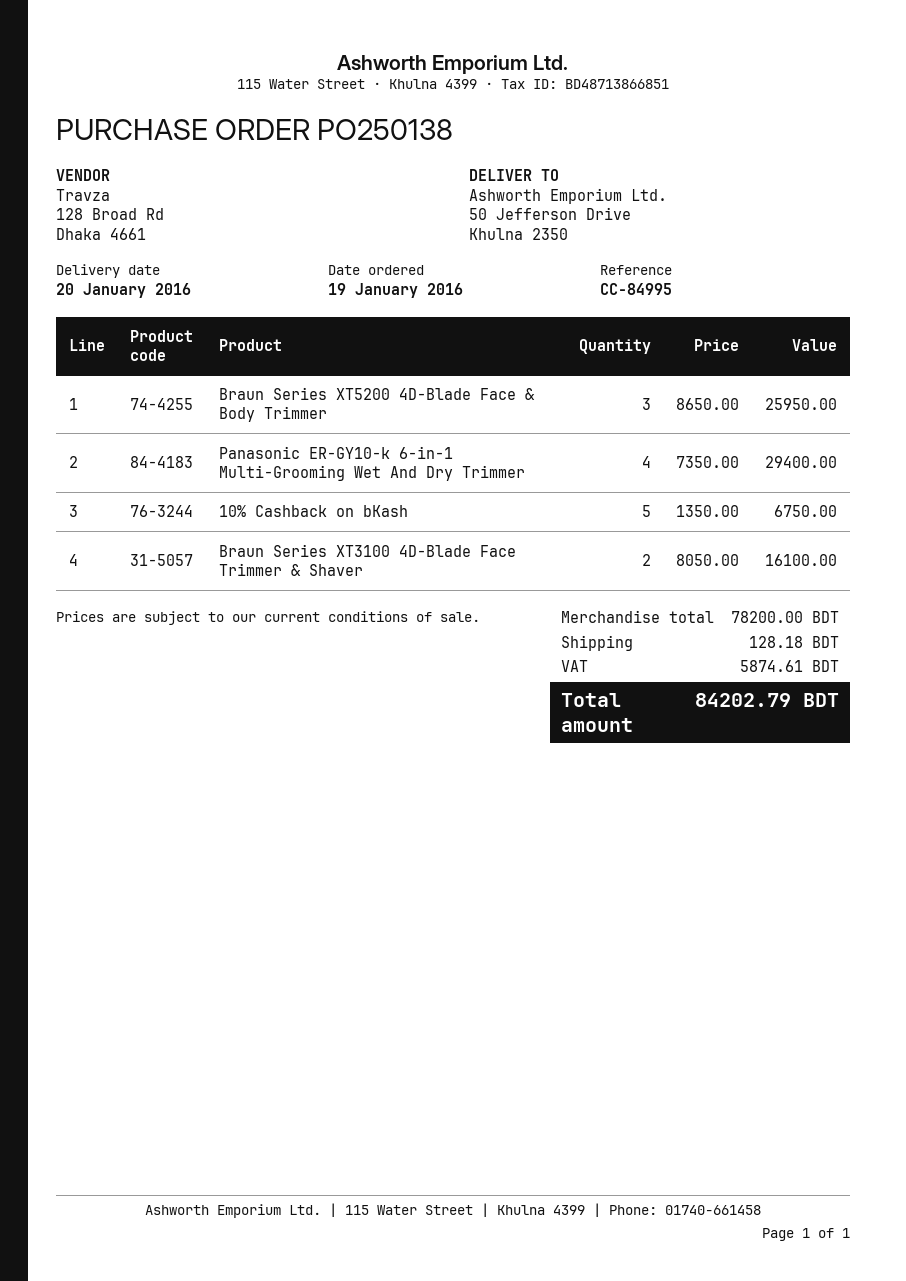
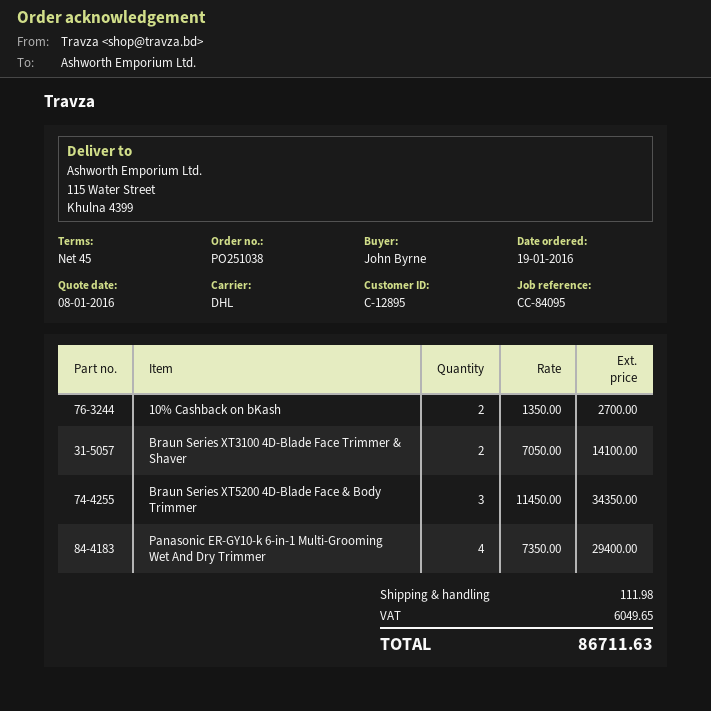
order number: PO250138 -> PO251038
reference: CC-84995 -> CC-84095
ship to: 50 Jefferson Drive, Khulna 2350 -> 115 Water Street, Khulna 4399
Braun Series XT5200 4D-Blade Face & Body Trimmer: 3 x 8650.00 = 25950.00 -> 3 x 11450.00 = 34350.00
10% Cashback on bKash: 5 x 1350.00 = 6750.00 -> 2 x 1350.00 = 2700.00
Braun Series XT3100 4D-Blade Face Trimmer & Shaver: 2 x 8050.00 = 16100.00 -> 2 x 7050.00 = 14100.00
shipping: 128.18 -> 111.98
tax: 5874.61 -> 6049.65
total: 84202.79 -> 86711.63

